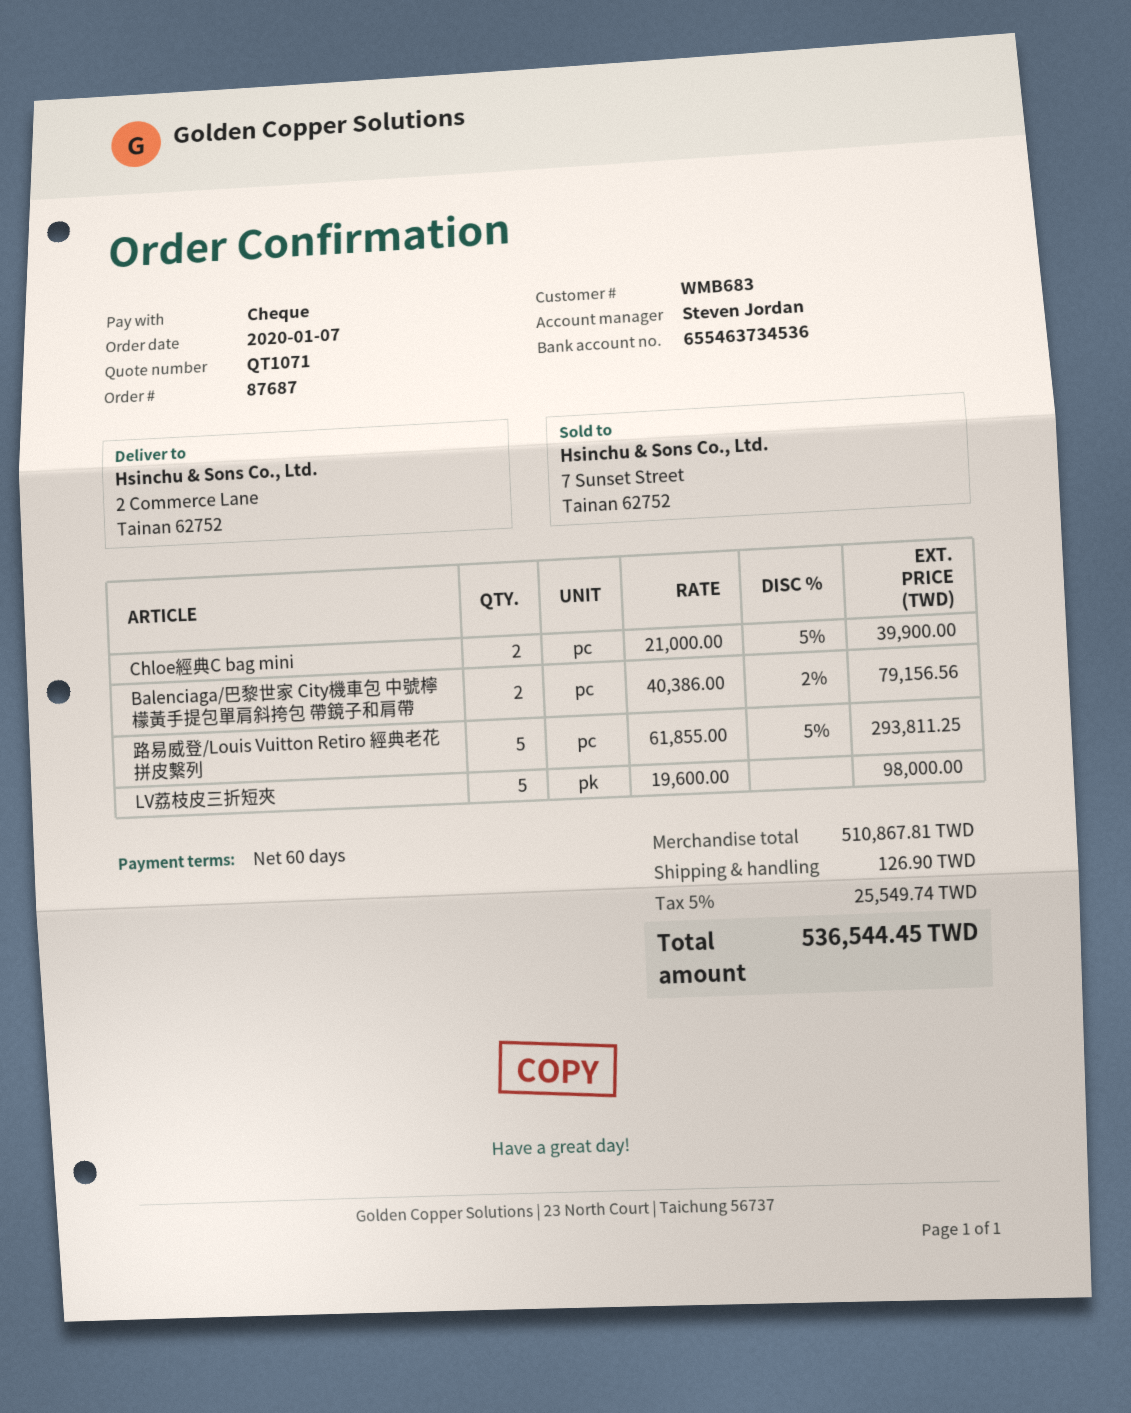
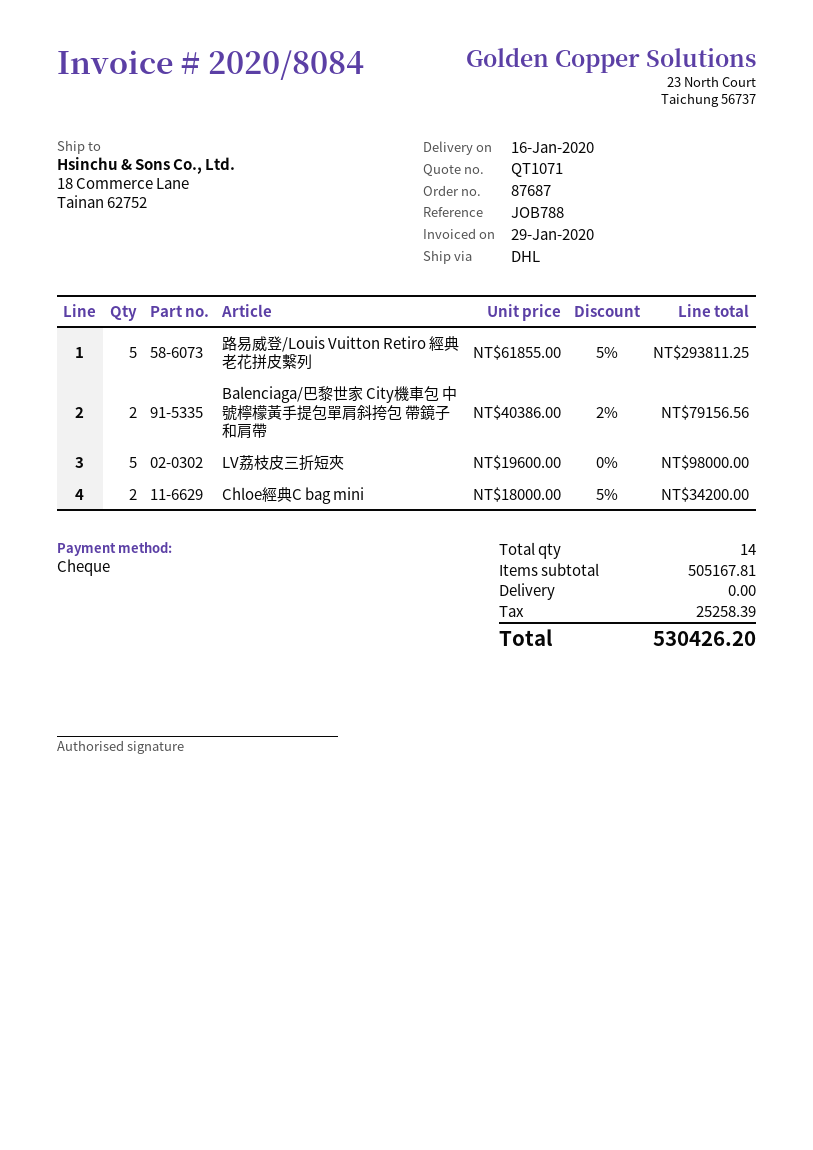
ship to: 2 Commerce Lane, Tainan 62752 -> 18 Commerce Lane, Tainan 62752
Chloe經典C bag mini: 2 x 21000.00 - 5% = 39900.00 -> 2 x 18000.00 - 5% = 34200.00
subtotal: 510867.81 -> 505167.81
shipping: 126.90 -> 0.00
tax: 25549.74 -> 25258.39
total: 536544.45 -> 530426.20

